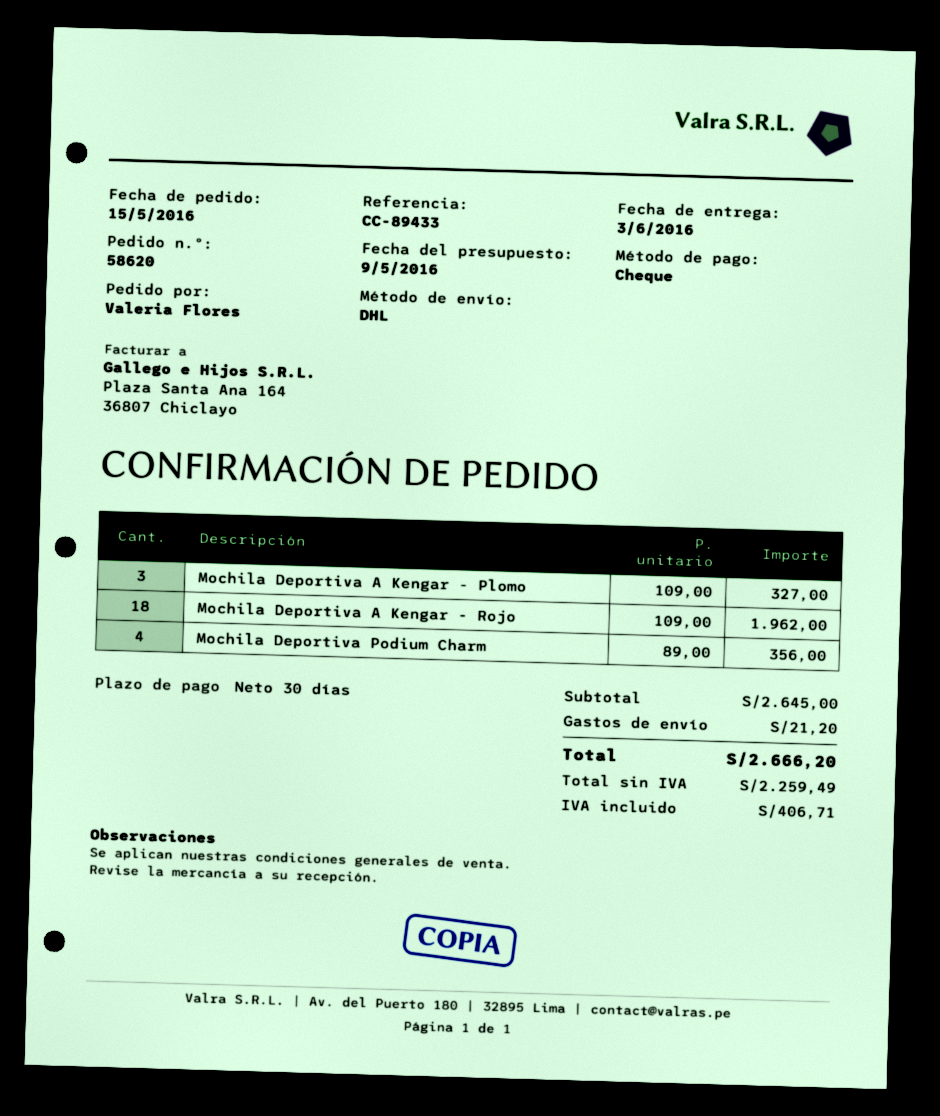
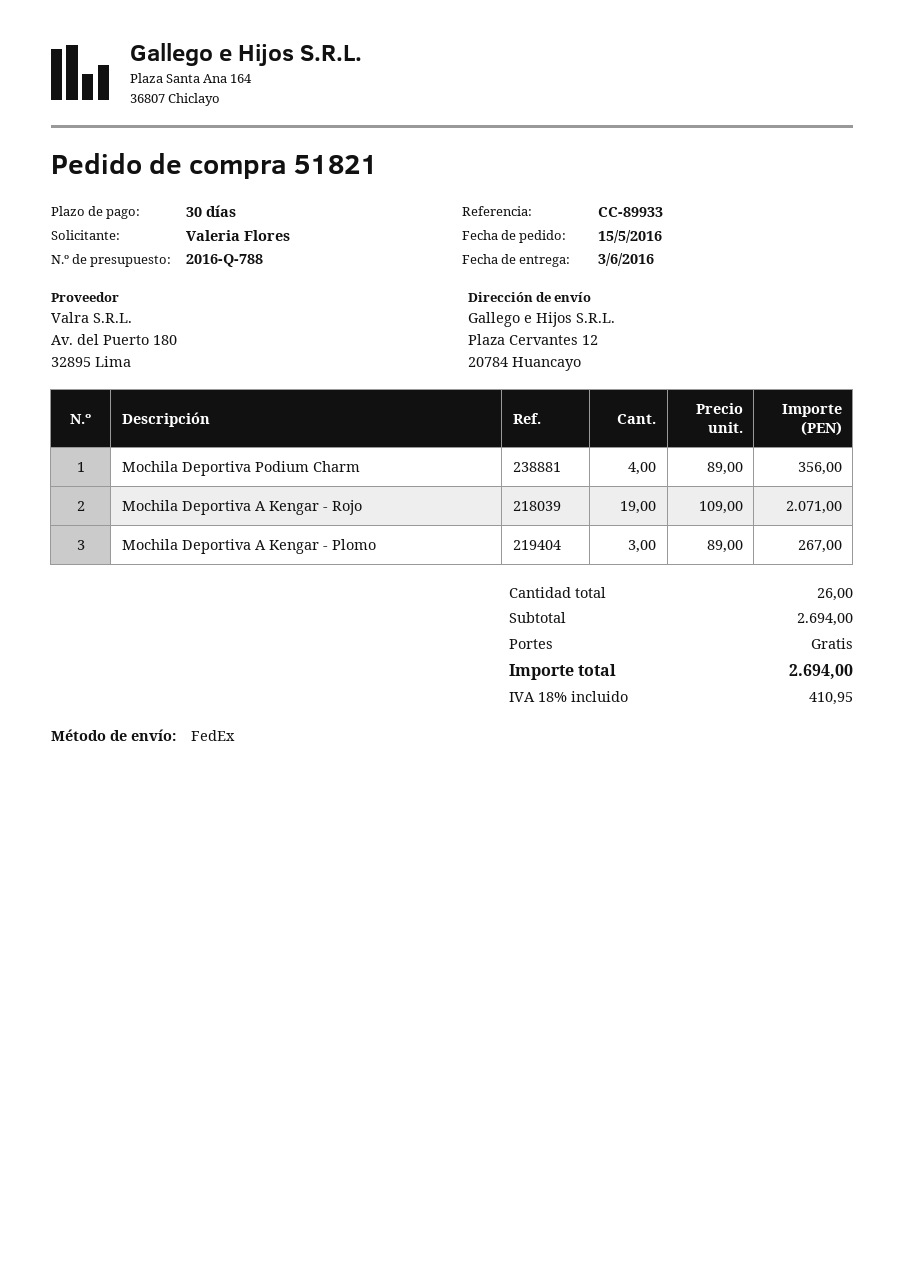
order number: 58620 -> 51821
reference: CC-89433 -> CC-89933
shipping method: DHL -> FedEx
Mochila Deportiva A Kengar - Plomo: 3 x 109.00 = 327.00 -> 3 x 89.00 = 267.00
Mochila Deportiva A Kengar - Rojo: 18 x 109.00 = 1962.00 -> 19 x 109.00 = 2071.00
subtotal: 2645.00 -> 2694.00
shipping: 21.20 -> 0.00
tax: 406.71 -> 410.95
total: 2666.20 -> 2694.00

